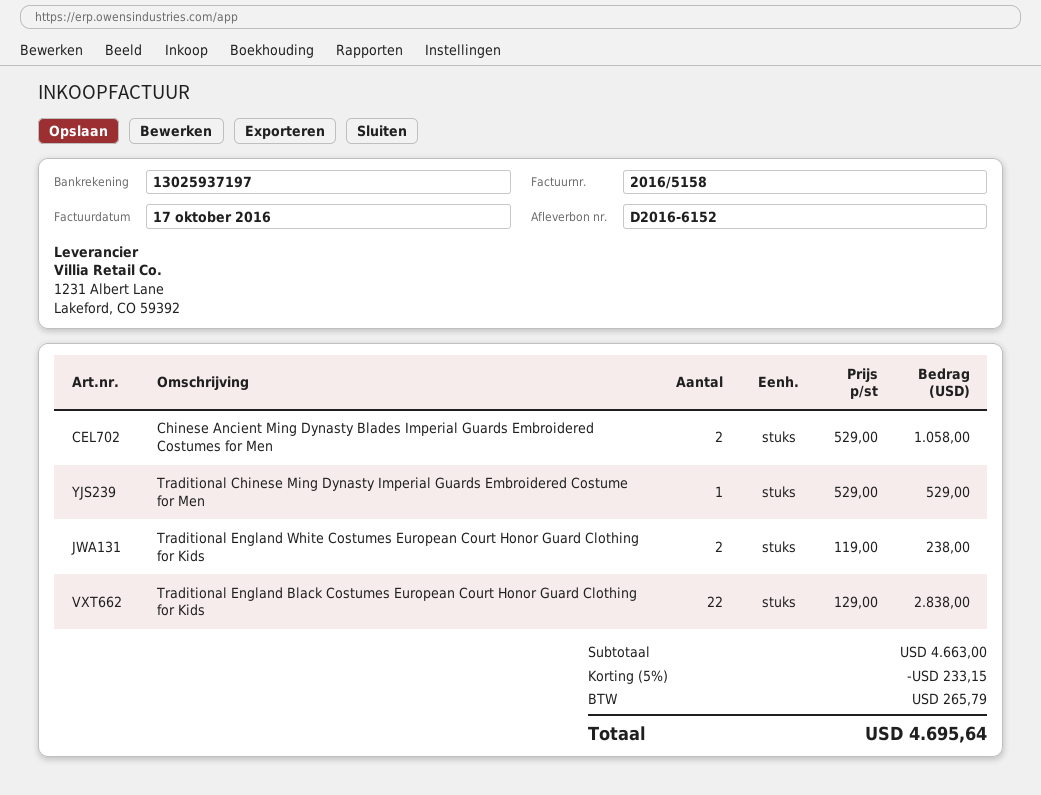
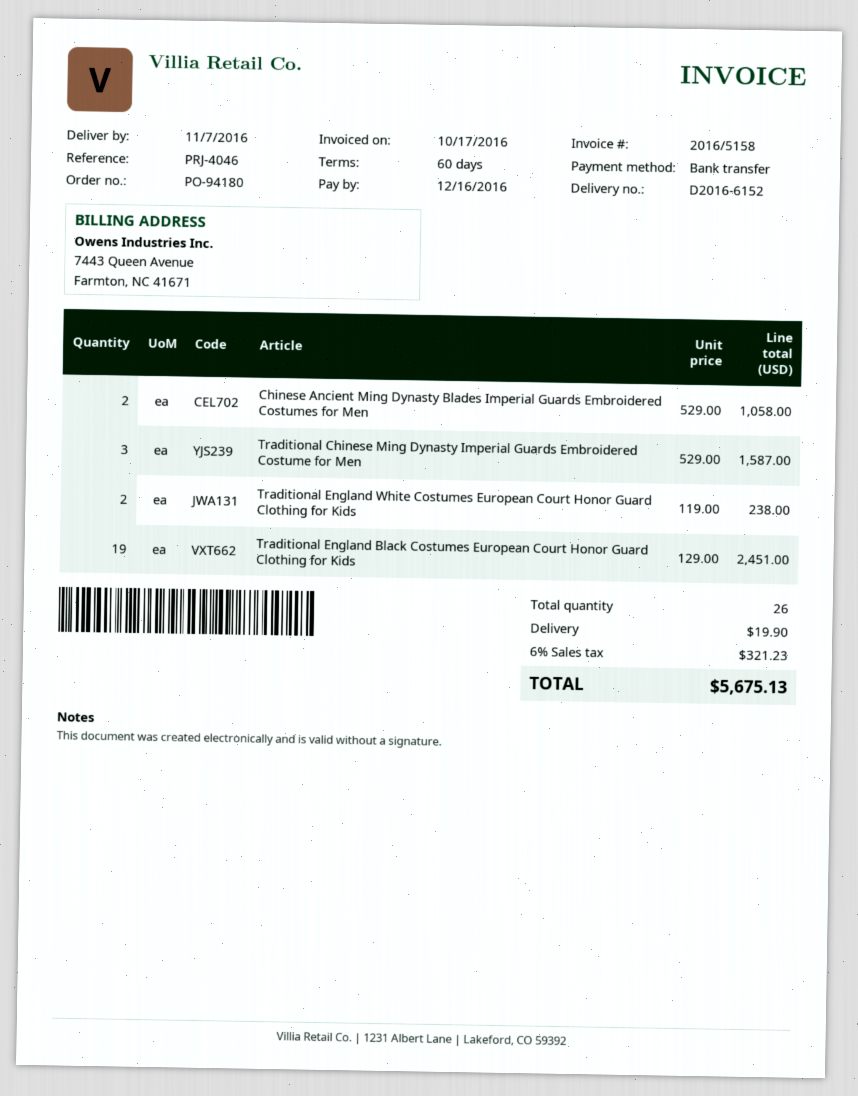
Traditional Chinese Ming Dynasty Imperial Guards Embroidered Costume for Men: 1 x 529.00 = 529.00 -> 3 x 529.00 = 1587.00
Traditional England Black Costumes European Court Honor Guard Clothing for Kids: 22 x 129.00 = 2838.00 -> 19 x 129.00 = 2451.00
discount: 5% = 233.15 -> none
shipping: none -> 19.90
tax: 265.79 -> 321.23
total: 4695.64 -> 5675.13

